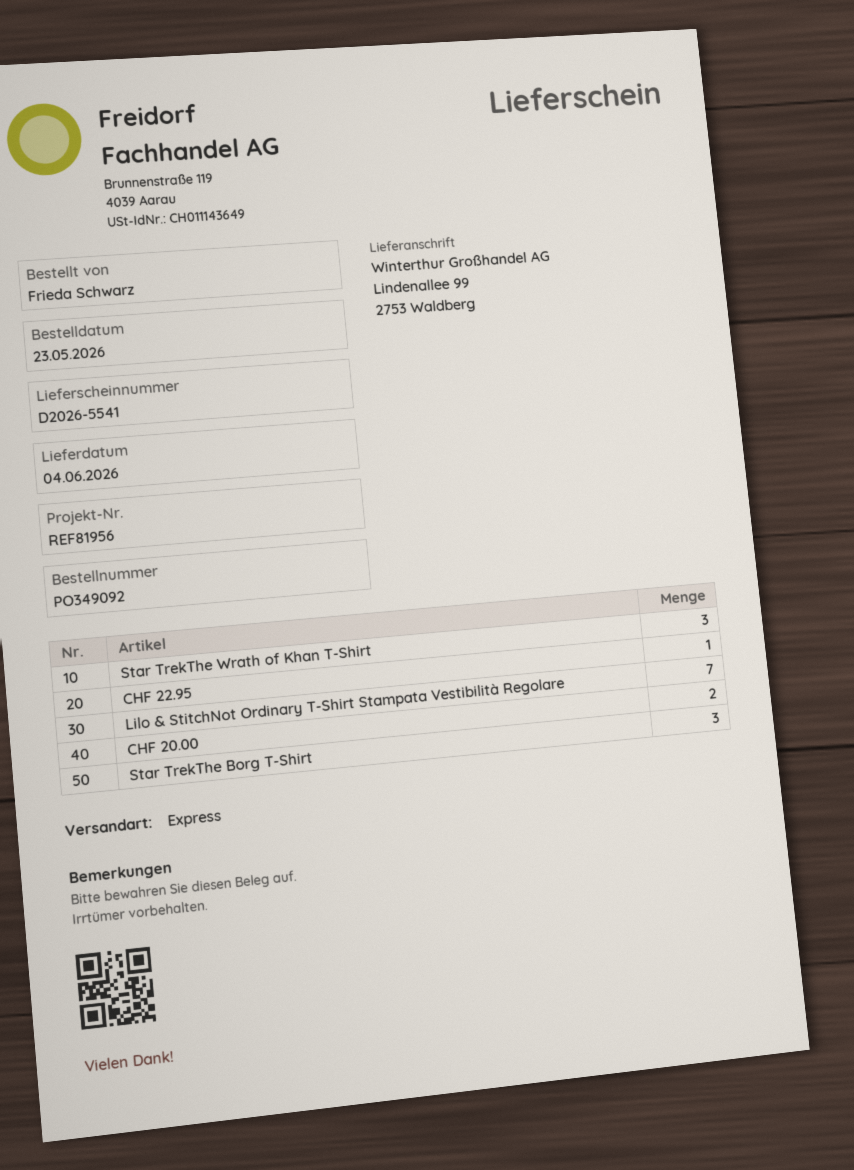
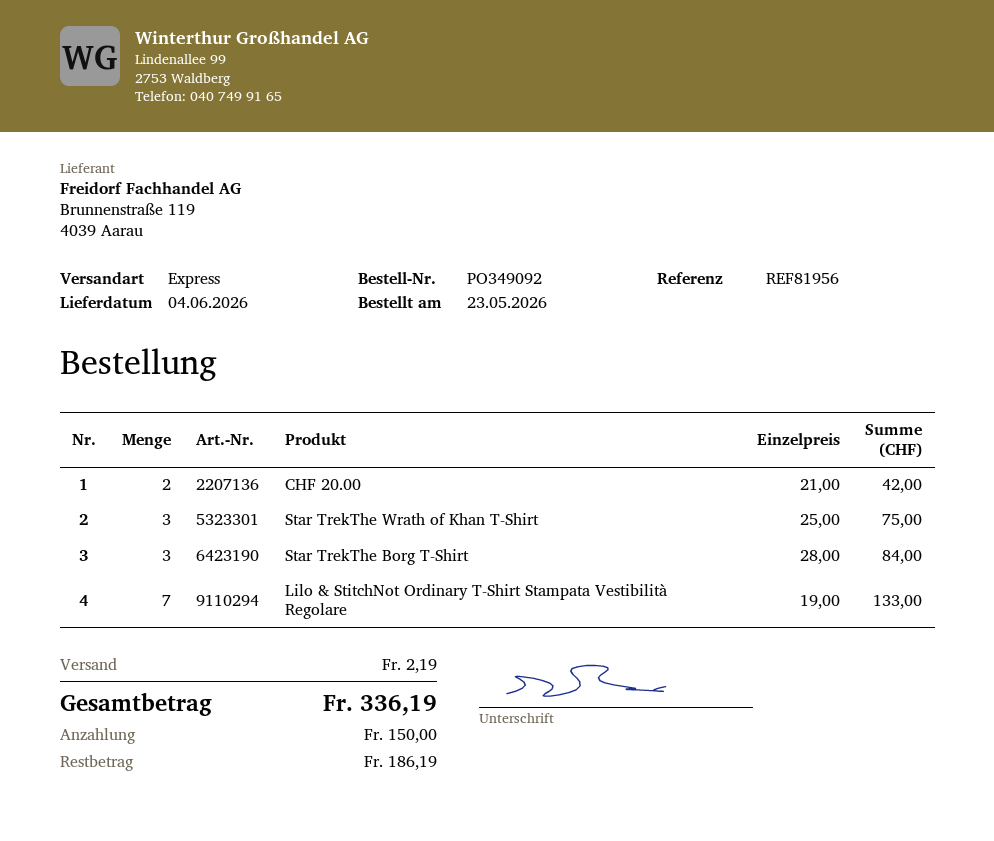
CHF 22.95: 1 -> none

